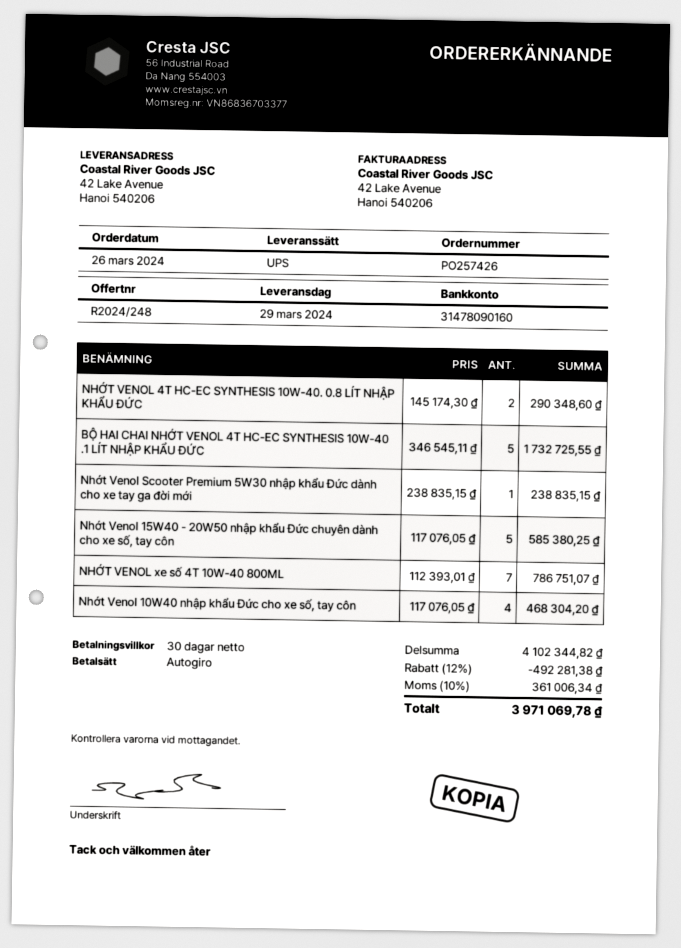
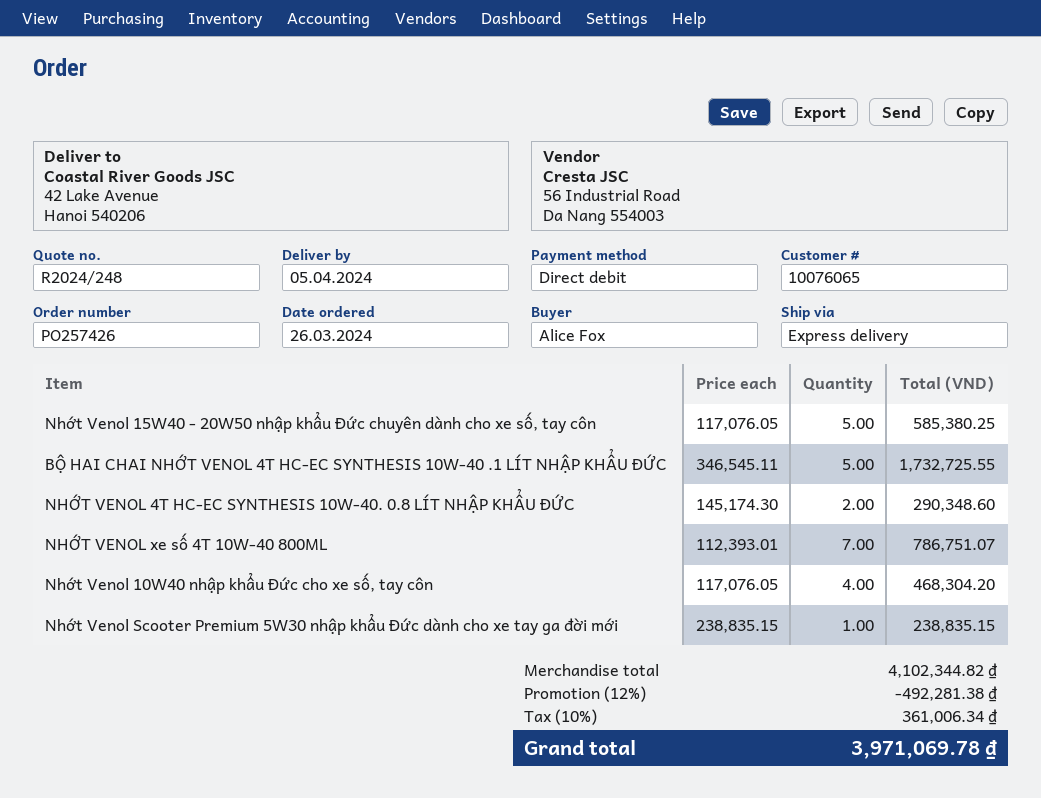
delivery date: 2024-03-29 -> 2024-04-05
shipping method: UPS -> express

